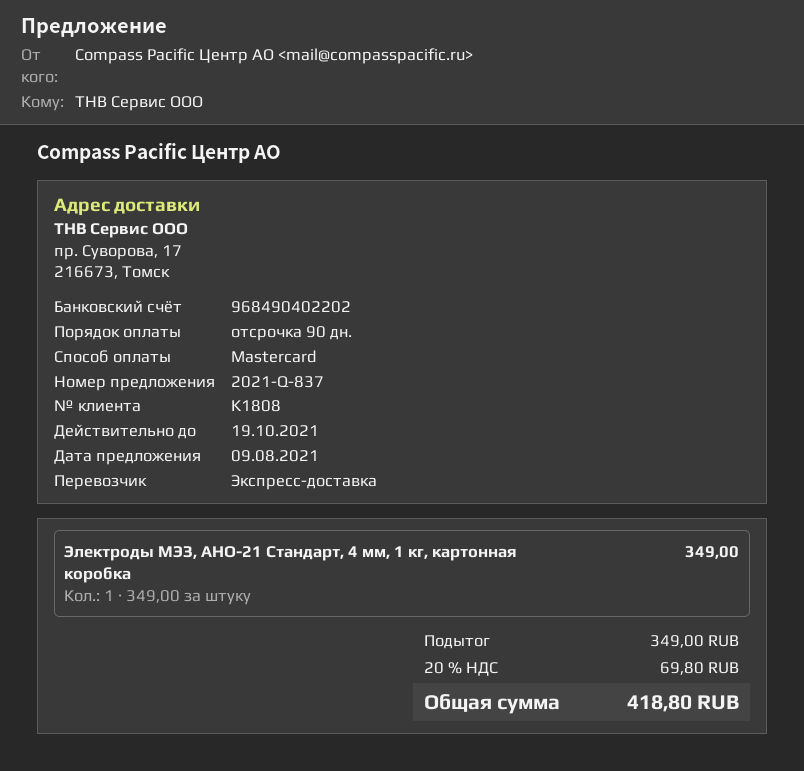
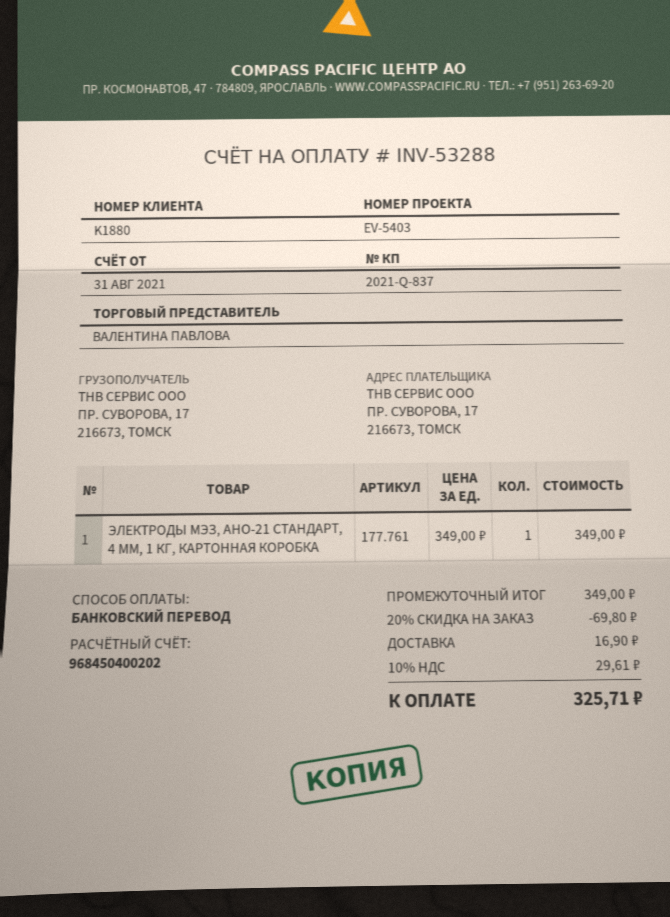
customer number: K1808 -> K1880
payment method: Mastercard -> bank transfer
bank account: 968490402202 -> 968450400202
discount: none -> 20% = 69.80
shipping: none -> 16.90
tax: 20% = 69.80 -> 10% = 29.61
total: 418.80 -> 325.71

